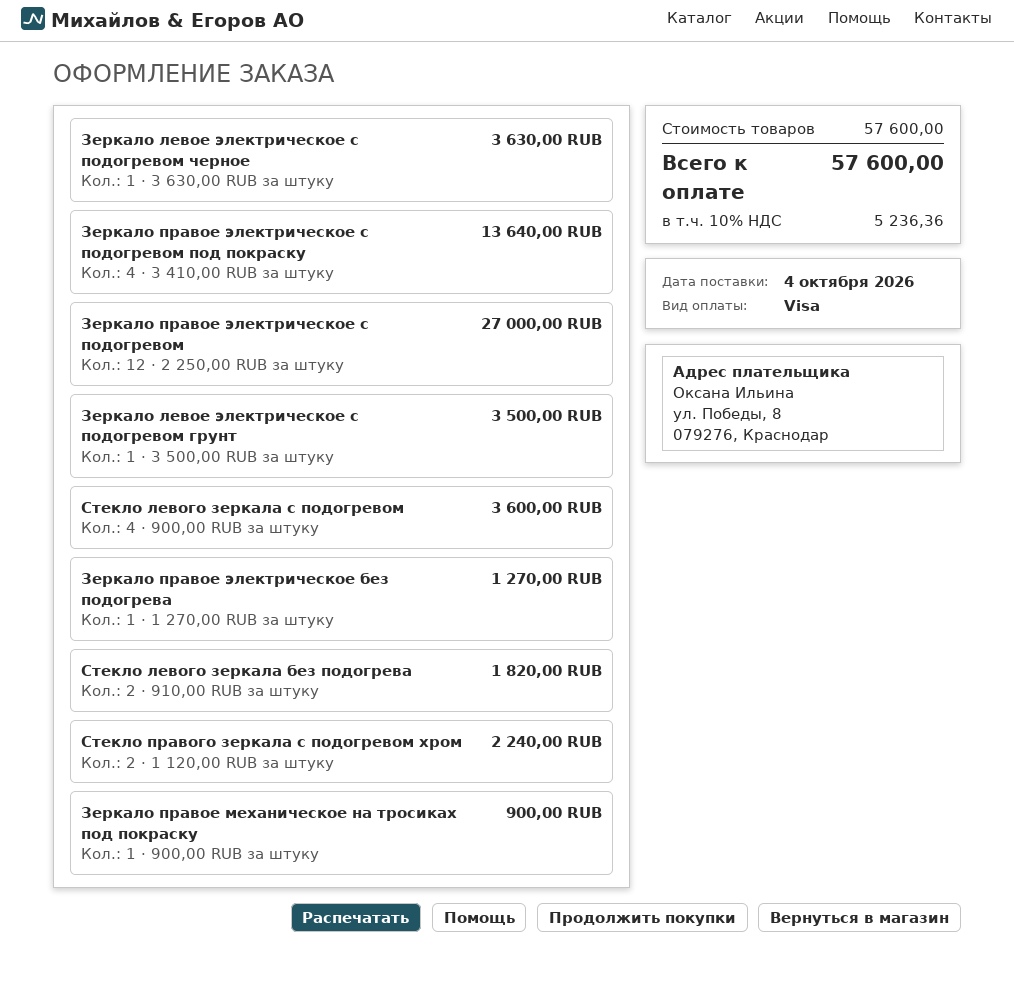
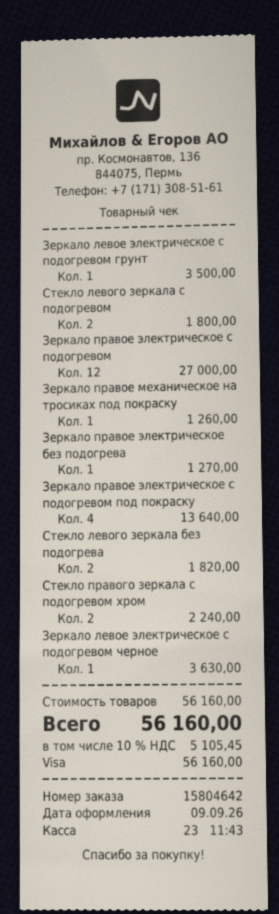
Стекло левого зеркала с подогревом: 4 for 3600.00 -> 2 for 1800.00
Зеркало правое механическое на тросиках под покраску: 1 for 900.00 -> 1 for 1260.00
subtotal: 57600.00 -> 56160.00
tax: 10% = 5236.36 -> 10% = 5105.45
total: 57600.00 -> 56160.00

